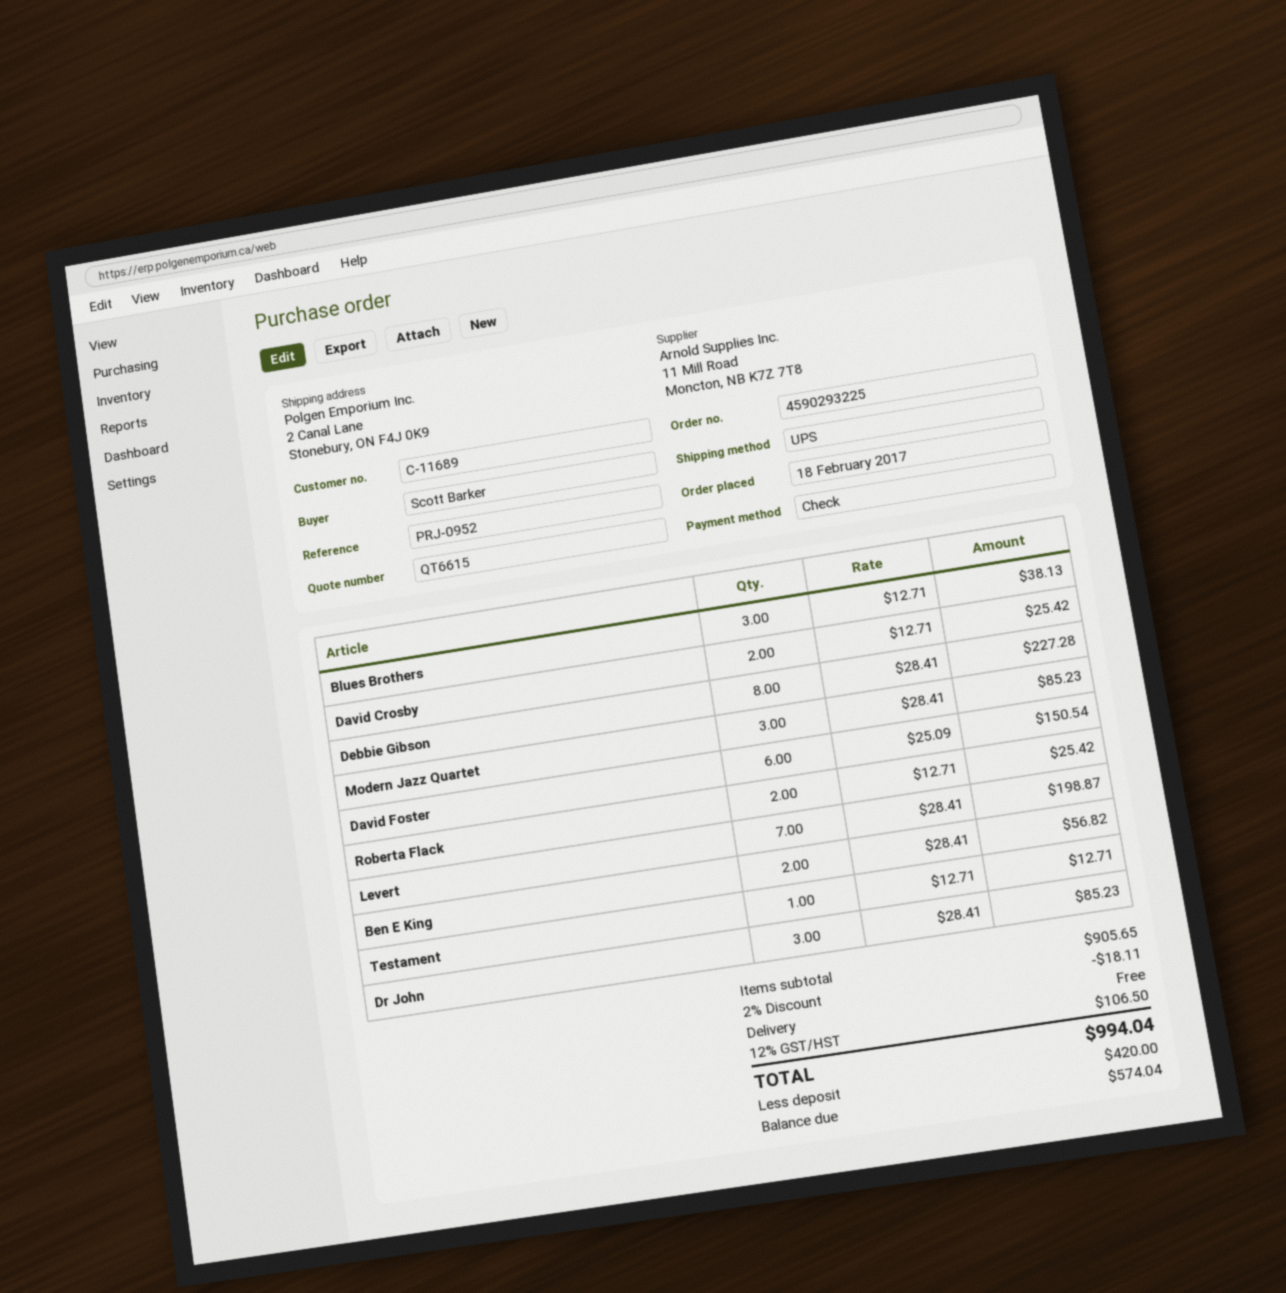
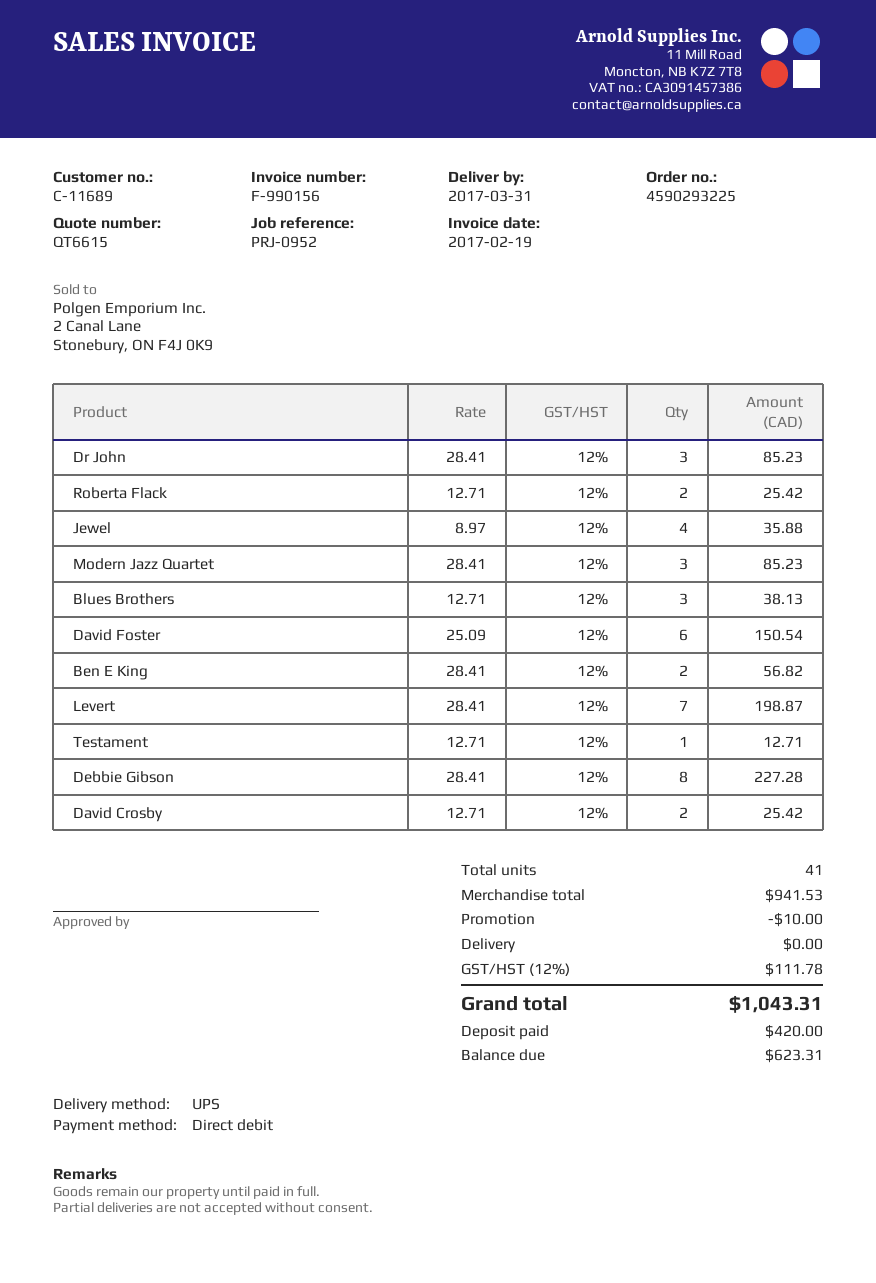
payment method: cheque -> direct debit
Jewel: none -> 4 x 8.97 = 35.88
subtotal: 905.65 -> 941.53
discount: 18.11 -> 10.00
tax: 12% = 106.50 -> 12% = 111.78
total: 994.04 -> 1043.31
balance: 574.04 -> 623.31

